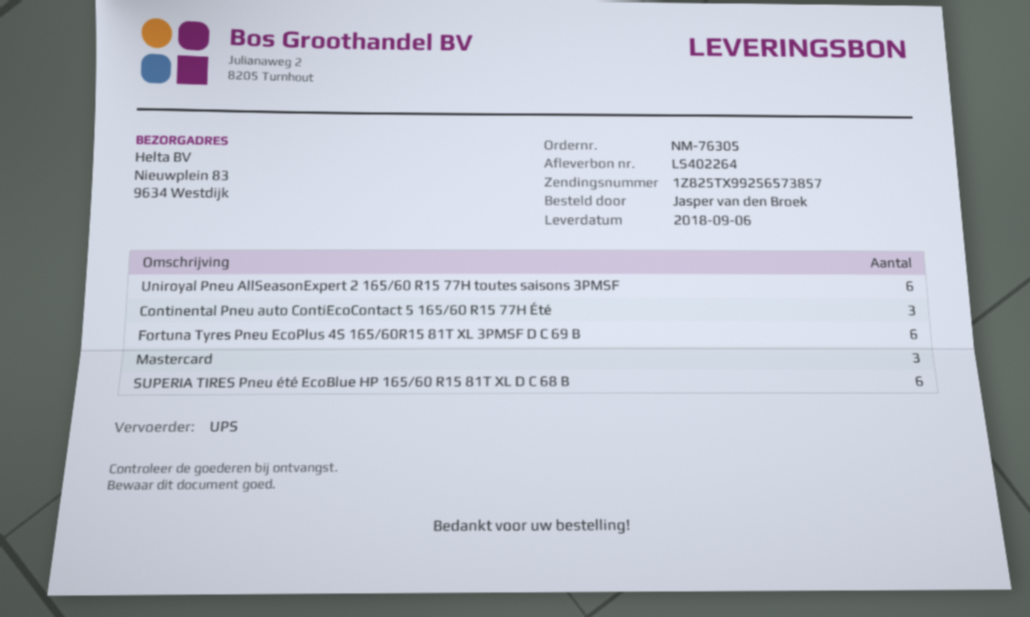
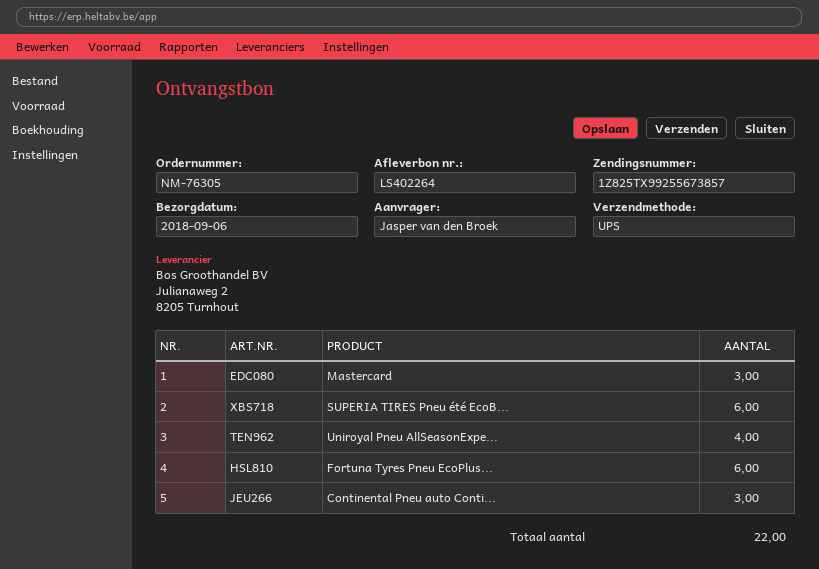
tracking number: 1Z825TX99256573857 -> 1Z825TX99255673857
Uniroyal Pneu AllSeasonExpert 2 165/60 R15 77H toutes saisons 3PMSF: 6 -> 4

